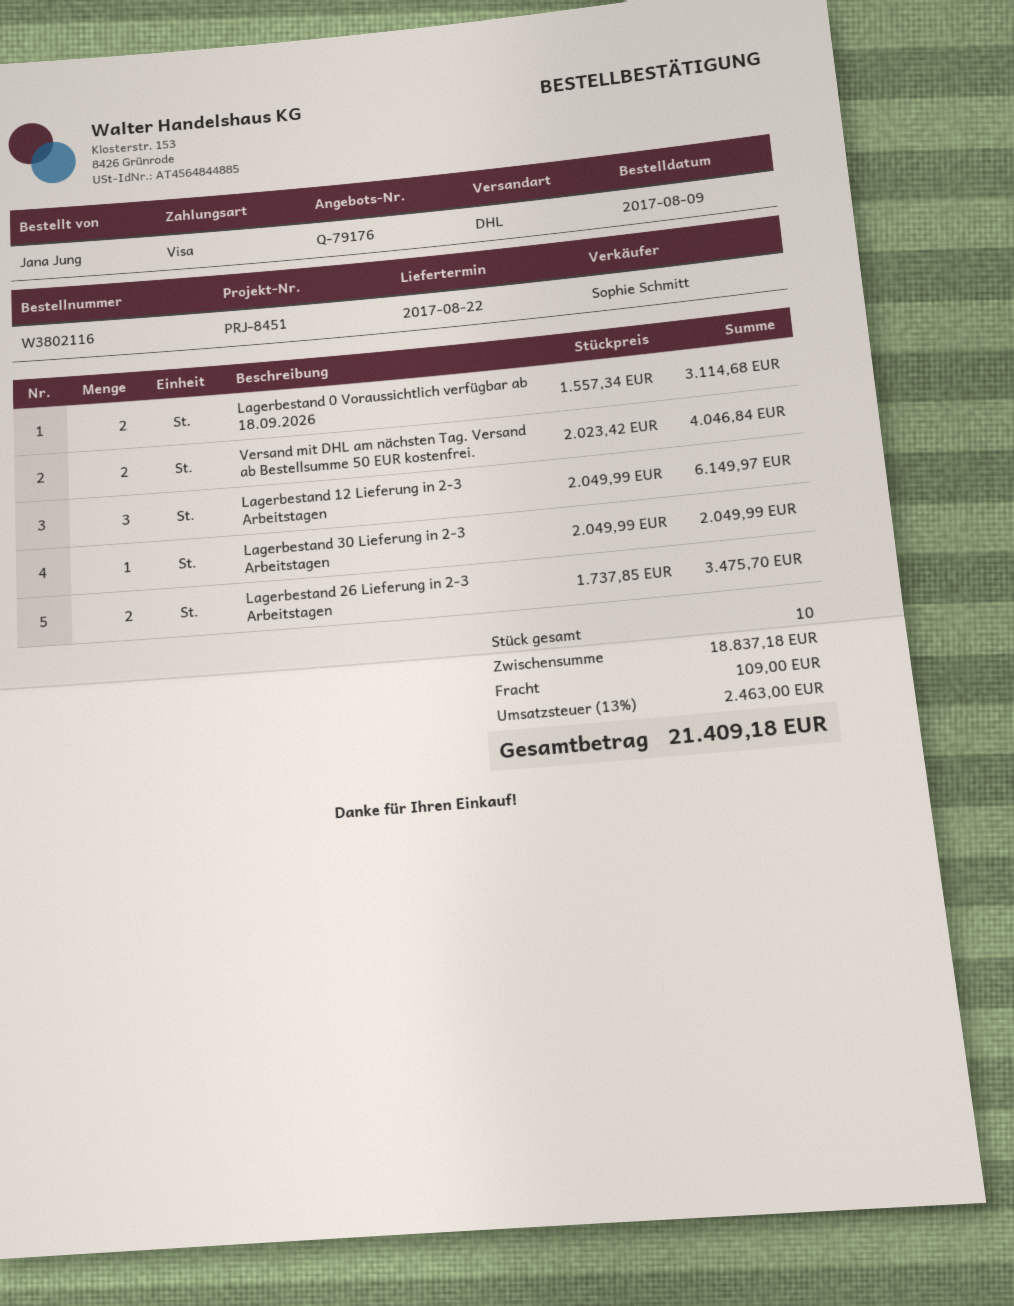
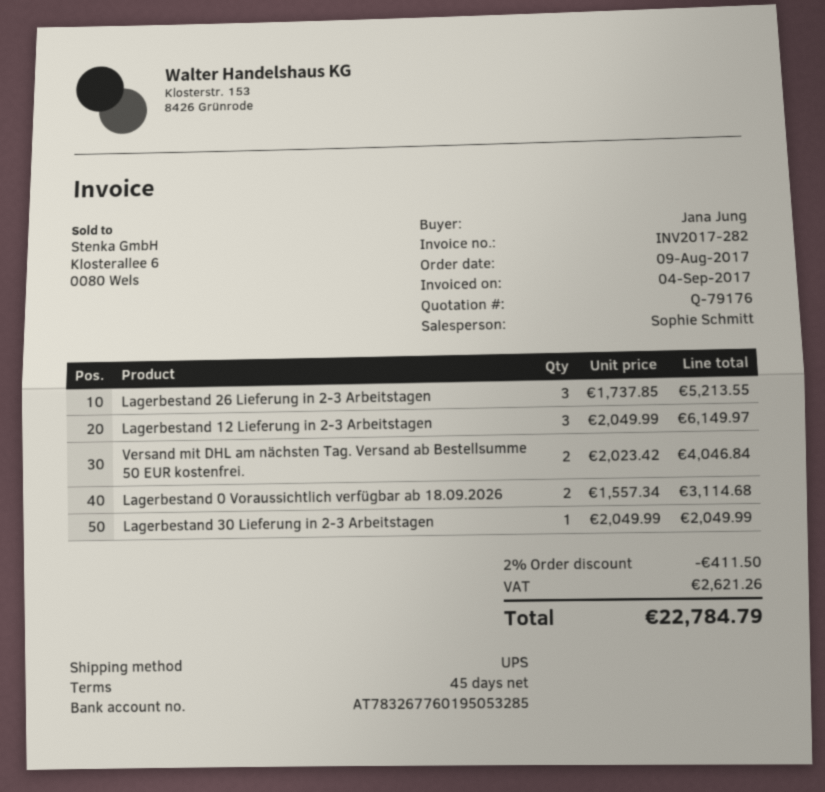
shipping method: DHL -> UPS
Lagerbestand 26 Lieferung in 2-3 Arbeitstagen: 2 x 1737.85 = 3475.70 -> 3 x 1737.85 = 5213.55
discount: none -> 2% = 411.50
shipping: 109.00 -> none
tax: 2463.00 -> 2621.26
total: 21409.18 -> 22784.79

